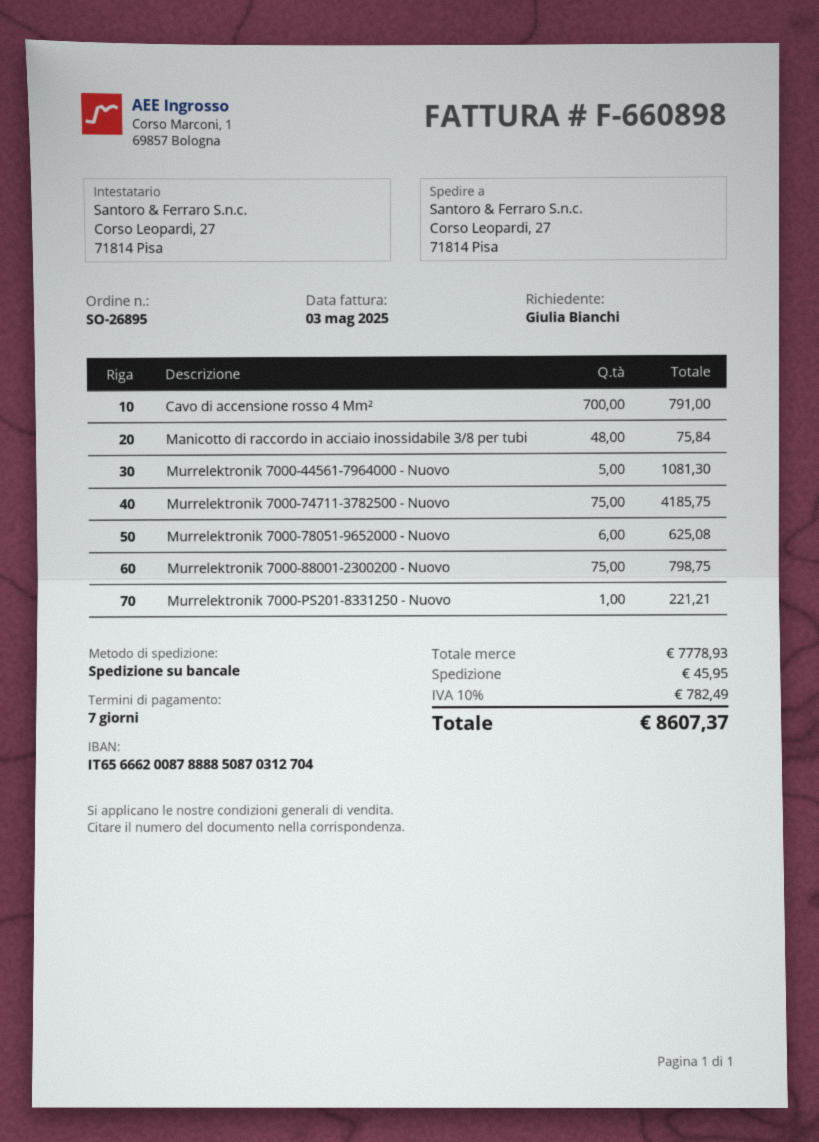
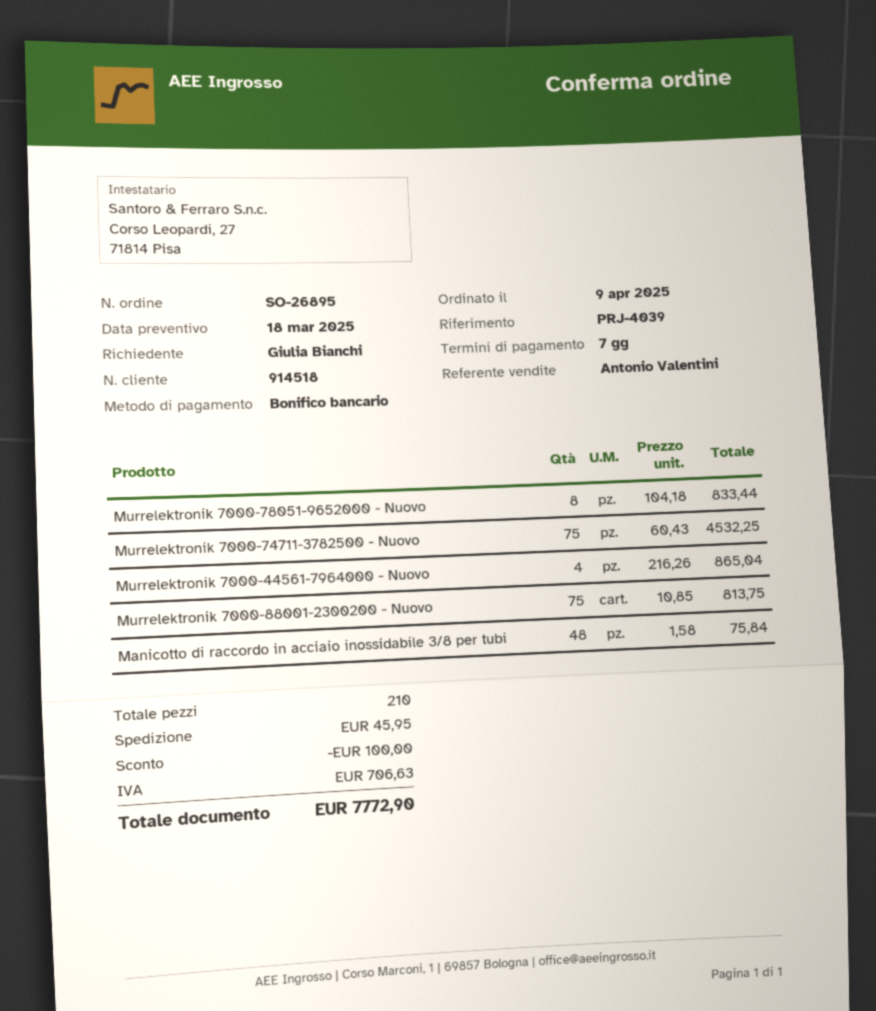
Cavo di accensione rosso 4 Mm²: 700 for 791.00 -> none
Murrelektronik 7000-44561-7964000 - Nuovo: 5 for 1081.30 -> 4 for 865.04
Murrelektronik 7000-74711-3782500 - Nuovo: 75 for 4185.75 -> 75 for 4532.25
Murrelektronik 7000-78051-9652000 - Nuovo: 6 for 625.08 -> 8 for 833.44
Murrelektronik 7000-88001-2300200 - Nuovo: 75 for 798.75 -> 75 for 813.75
Murrelektronik 7000-PS201-8331250 - Nuovo: 1 for 221.21 -> none
discount: none -> 100.00
tax: 782.49 -> 706.63
total: 8607.37 -> 7772.90

